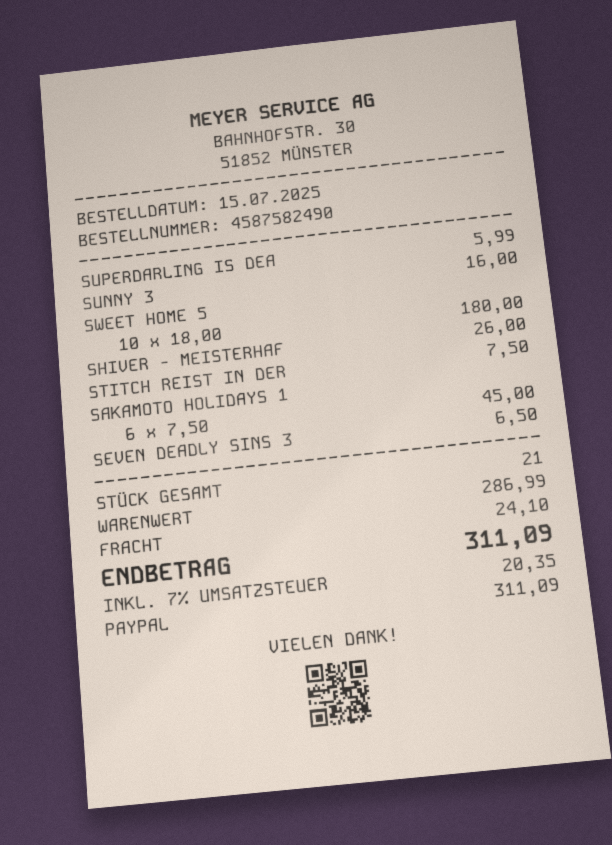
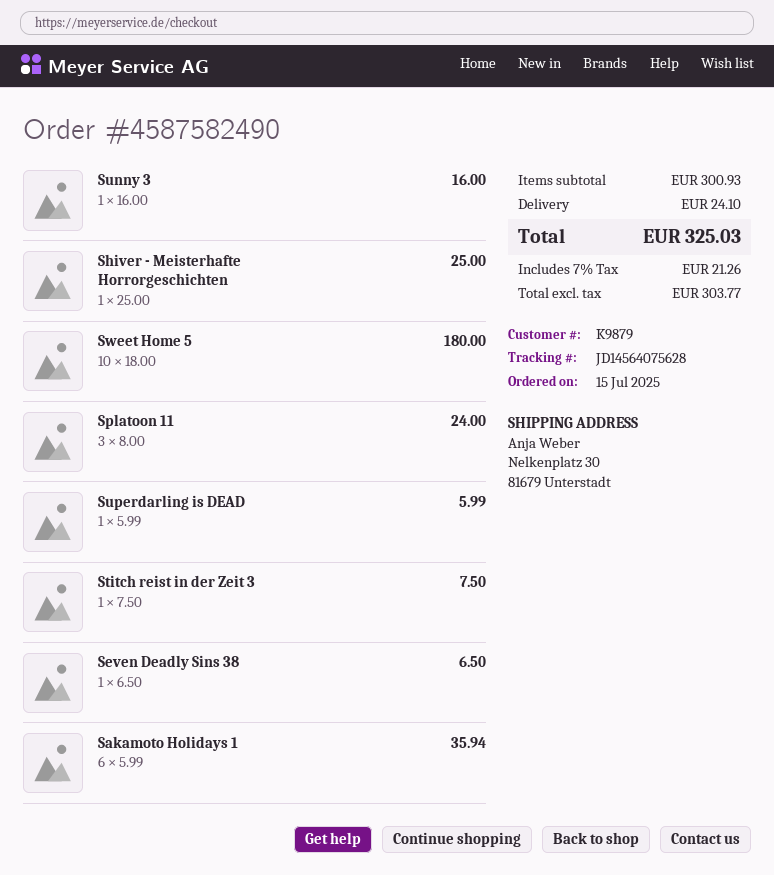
SHIVER - MEISTERHAF: 1 x 26.00 = 26.00 -> 1 x 25.00 = 25.00
SAKAMOTO HOLIDAYS 1: 6 x 7.50 = 45.00 -> 6 x 5.99 = 35.94
Splatoon 11: none -> 3 x 8.00 = 24.00
subtotal: 286.99 -> 300.93
tax: 7% = 20.35 -> 7% = 21.26
total: 311.09 -> 325.03

